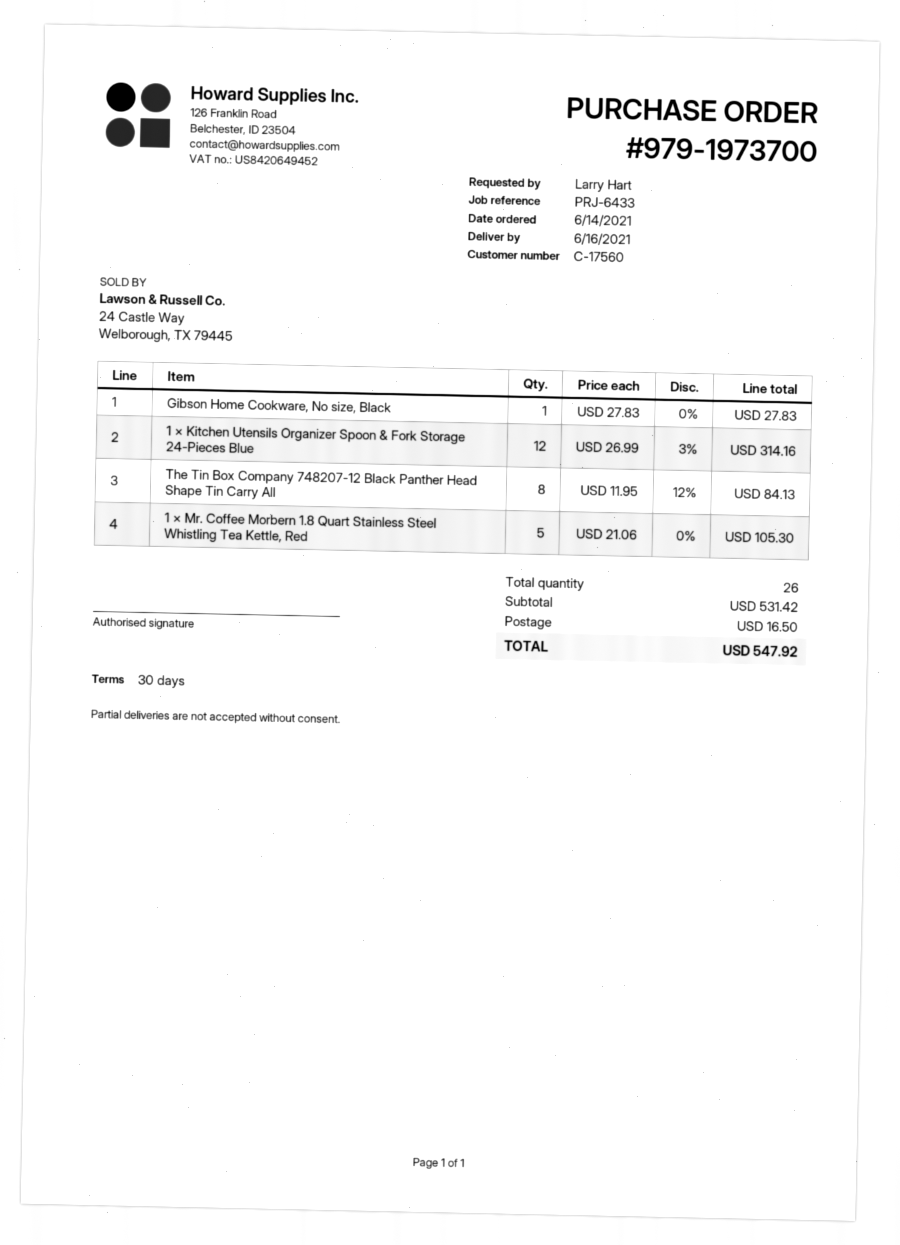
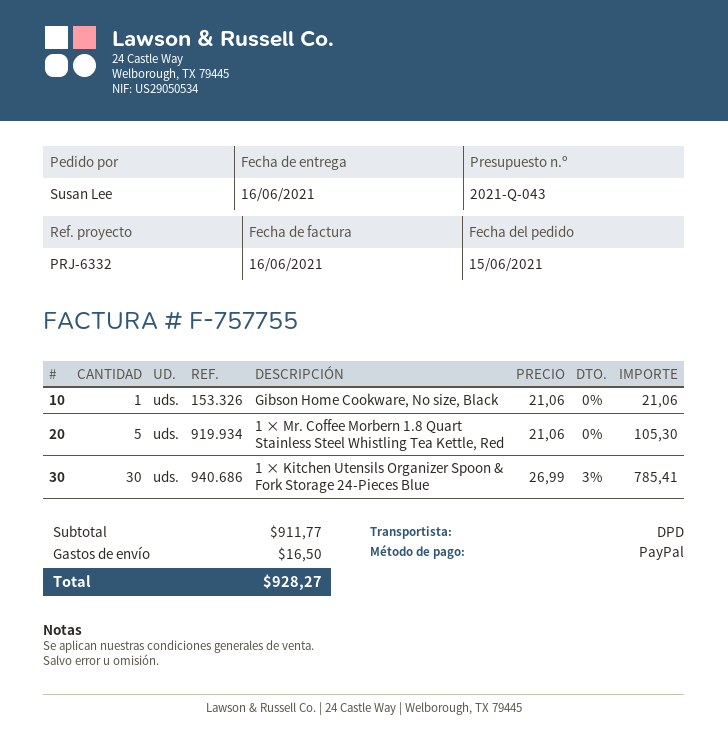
order date: 2021-06-14 -> 2021-06-15
reference: PRJ-6433 -> PRJ-6332
ordered by: Larry Hart -> Susan Lee
Gibson Home Cookware, No size, Black: 1 x 27.83 = 27.83 -> 1 x 21.06 = 21.06
1 × Kitchen Utensils Organizer Spoon & Fork Storage 24-Pieces Blue: 12 x 26.99 - 3% = 314.16 -> 30 x 26.99 - 3% = 785.41
The Tin Box Company 748207-12 Black Panther Head Shape Tin Carry All: 8 x 11.95 - 12% = 84.13 -> none
subtotal: 531.42 -> 911.77
total: 547.92 -> 928.27

